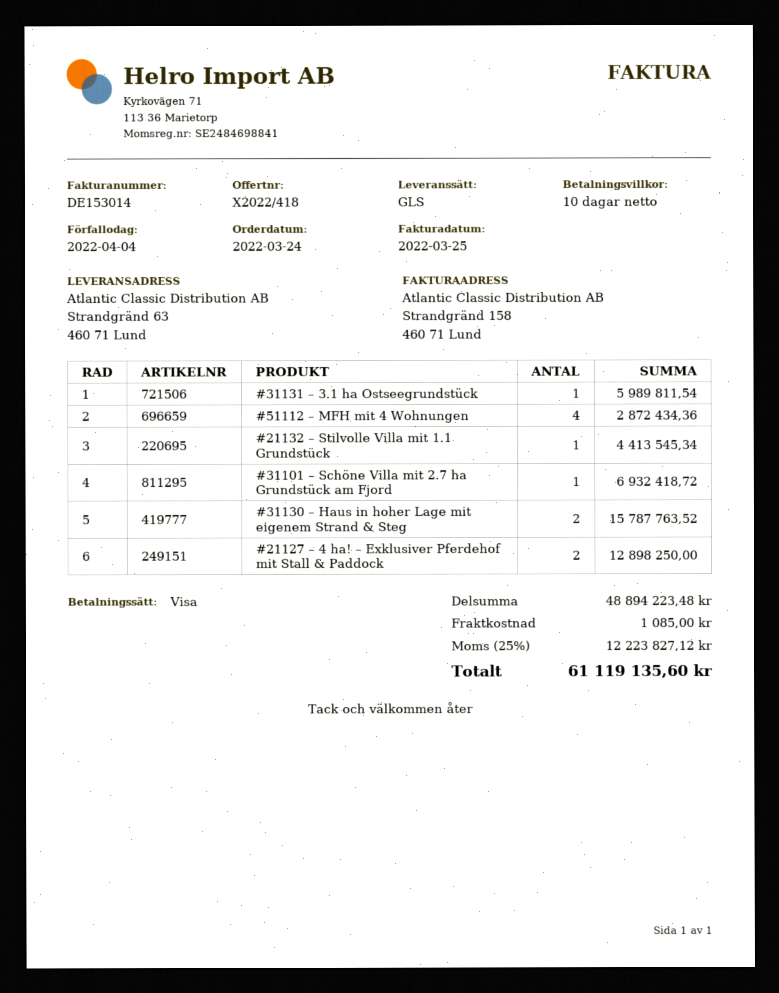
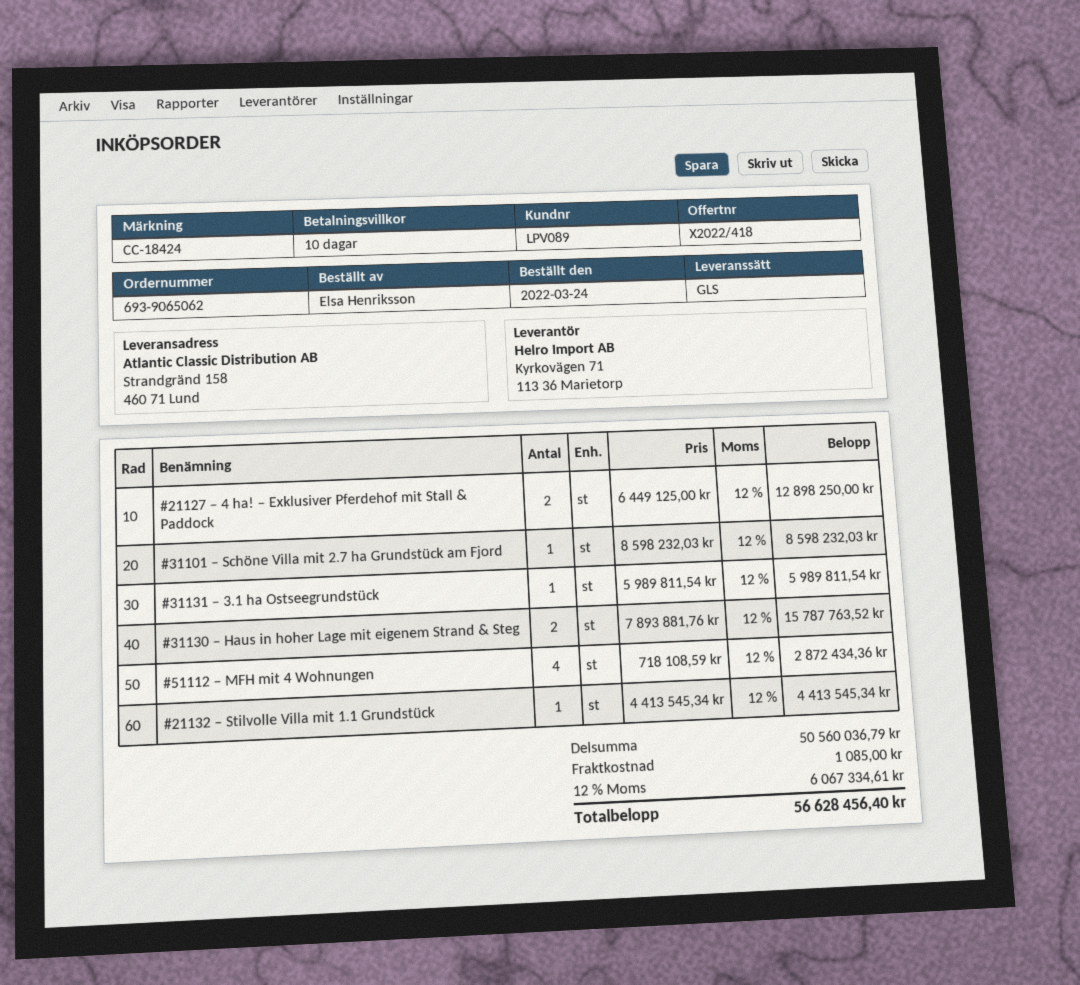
ship to: Strandgränd 63, 460 71 Lund -> Strandgränd 158, 460 71 Lund
#31101 – Schöne Villa mit 2.7 ha Grundstück am Fjord: 1 for 6932418.72 -> 1 for 8598232.03
subtotal: 48894223.48 -> 50560036.79
tax: 25% = 12223827.12 -> 12% = 6067334.61
total: 61119135.60 -> 56628456.40

